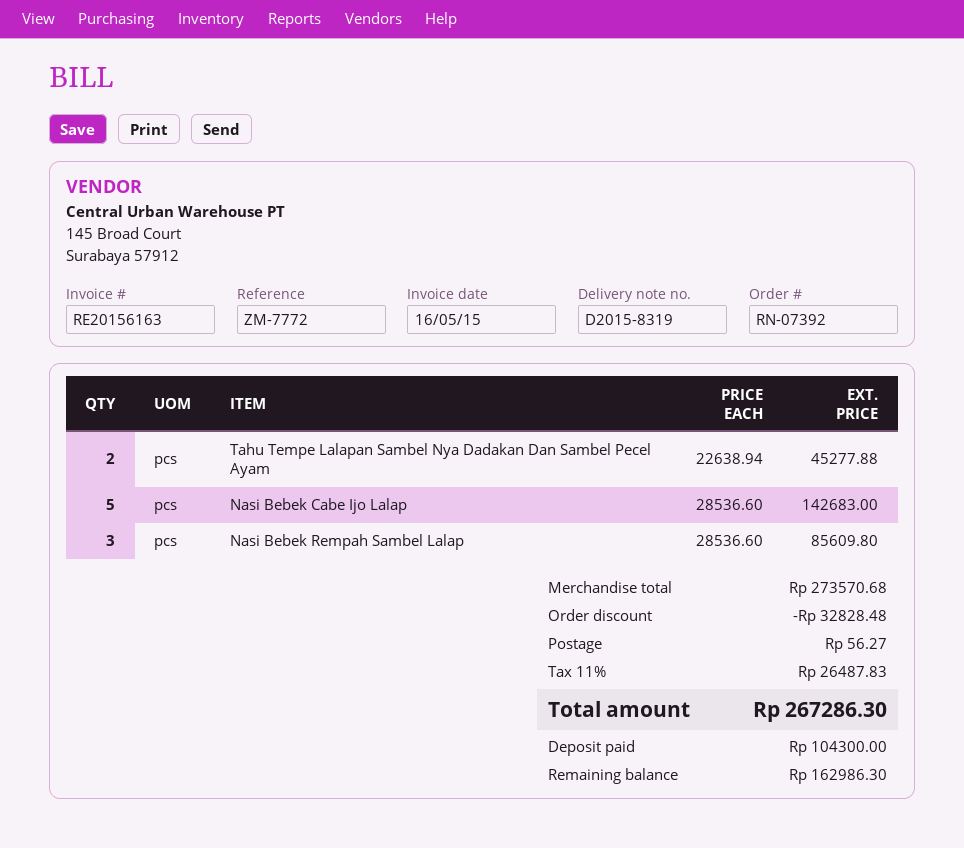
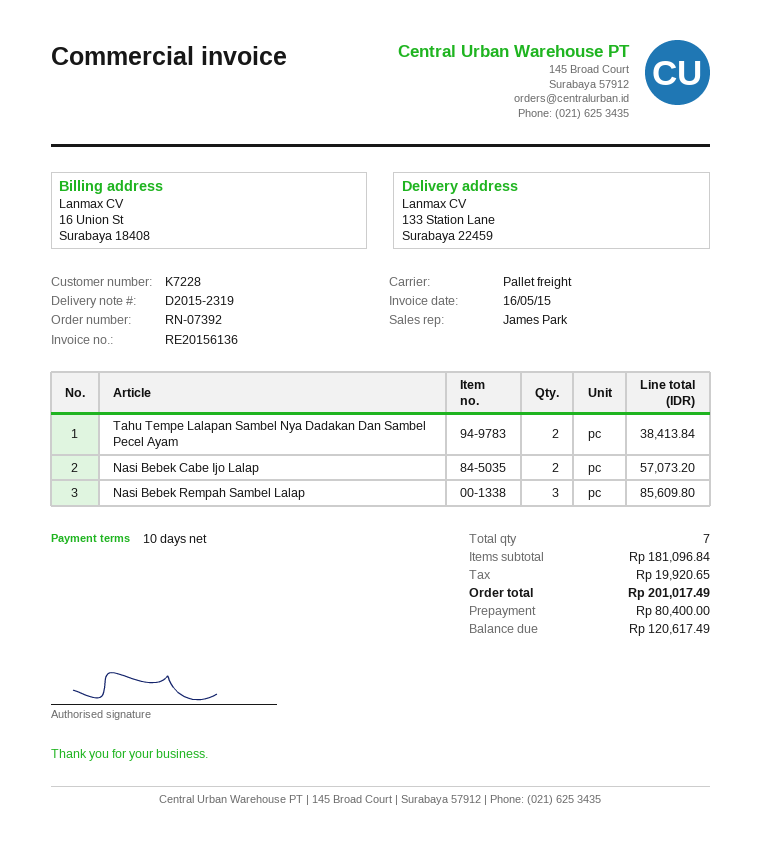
delivery note number: D2015-8319 -> D2015-2319
invoice number: RE20156163 -> RE20156136
Tahu Tempe Lalapan Sambel Nya Dadakan Dan Sambel Pecel Ayam: 2 for 45277.88 -> 2 for 38413.84
Nasi Bebek Cabe Ijo Lalap: 5 for 142683.00 -> 2 for 57073.20
subtotal: 273570.68 -> 181096.84
discount: 32828.48 -> none
shipping: 56.27 -> none
tax: 26487.83 -> 19920.65
total: 267286.30 -> 201017.49
deposit: 104300.00 -> 80400.00
balance: 162986.30 -> 120617.49

